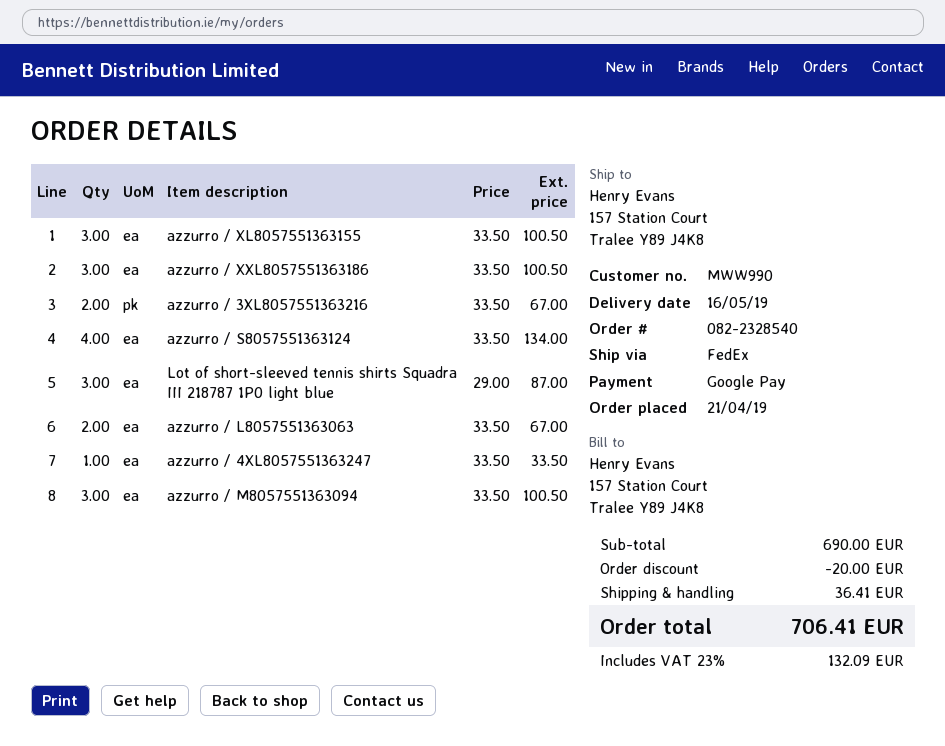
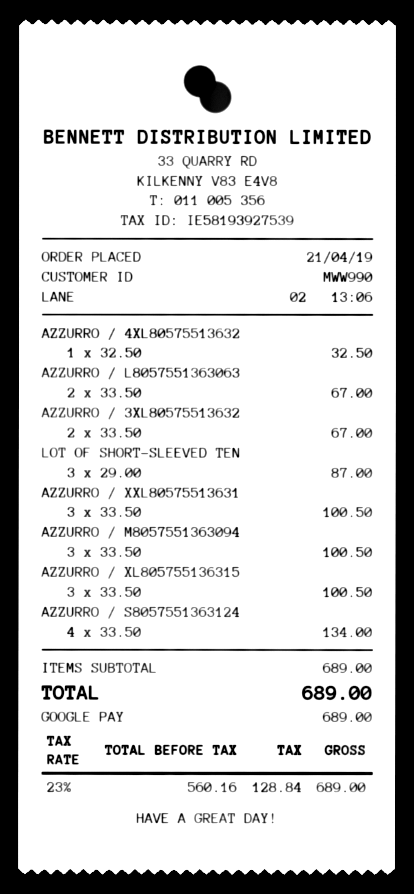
azzurro / 4XL8057551363247: 1 x 33.50 = 33.50 -> 1 x 32.50 = 32.50
subtotal: 690.00 -> 689.00
discount: 20.00 -> none
shipping: 36.41 -> none
tax: 23% = 132.09 -> 23% = 128.84
total: 706.41 -> 689.00

